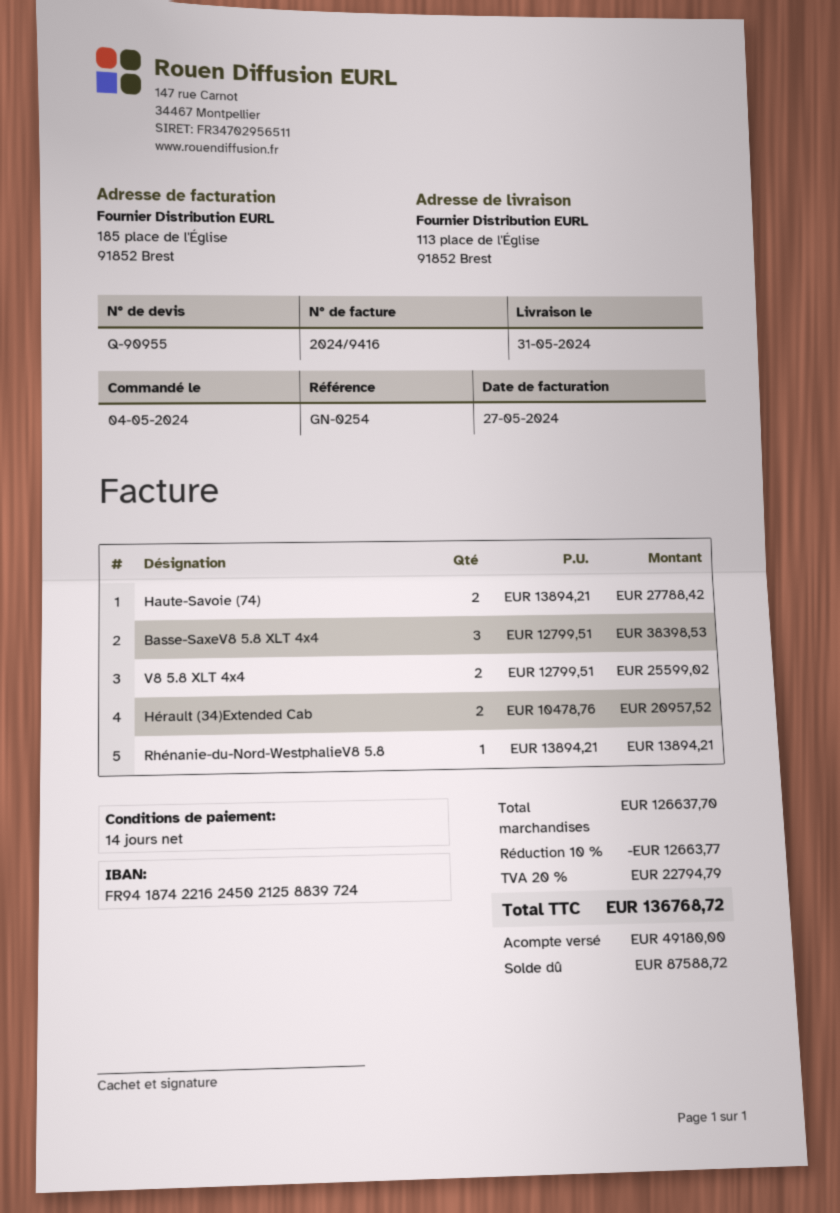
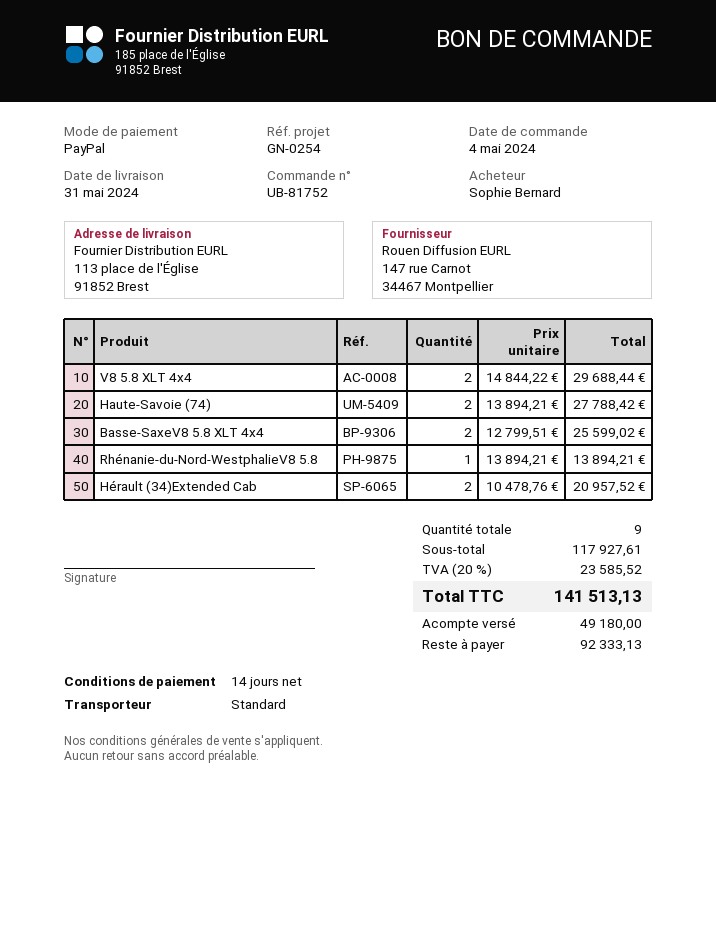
Basse-SaxeV8 5.8 XLT 4x4: 3 x 12799.51 = 38398.53 -> 2 x 12799.51 = 25599.02
V8 5.8 XLT 4x4: 2 x 12799.51 = 25599.02 -> 2 x 14844.22 = 29688.44
subtotal: 126637.70 -> 117927.61
discount: 10% = 12663.77 -> none
tax: 20% = 22794.79 -> 20% = 23585.52
total: 136768.72 -> 141513.13
balance: 87588.72 -> 92333.13

